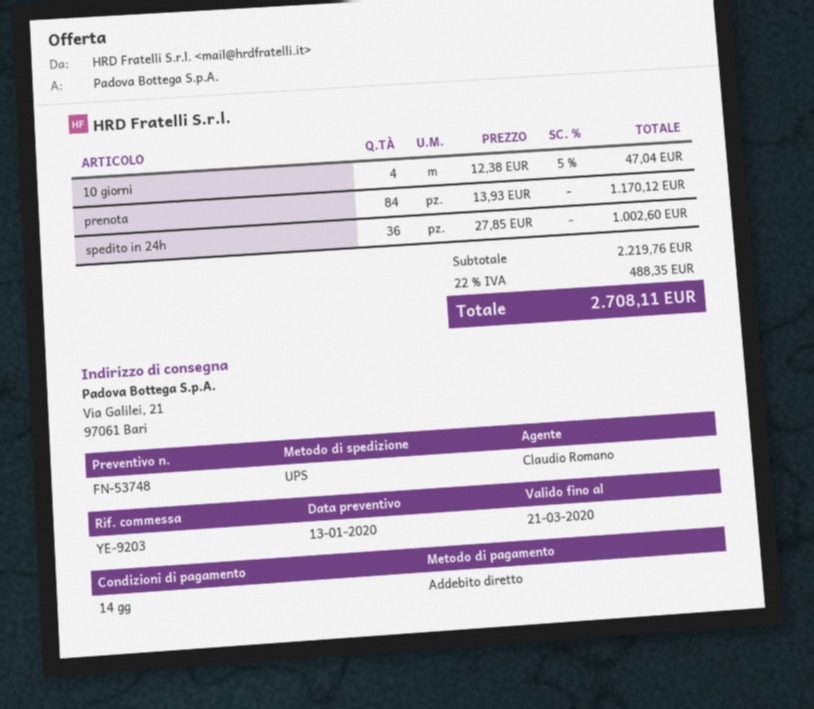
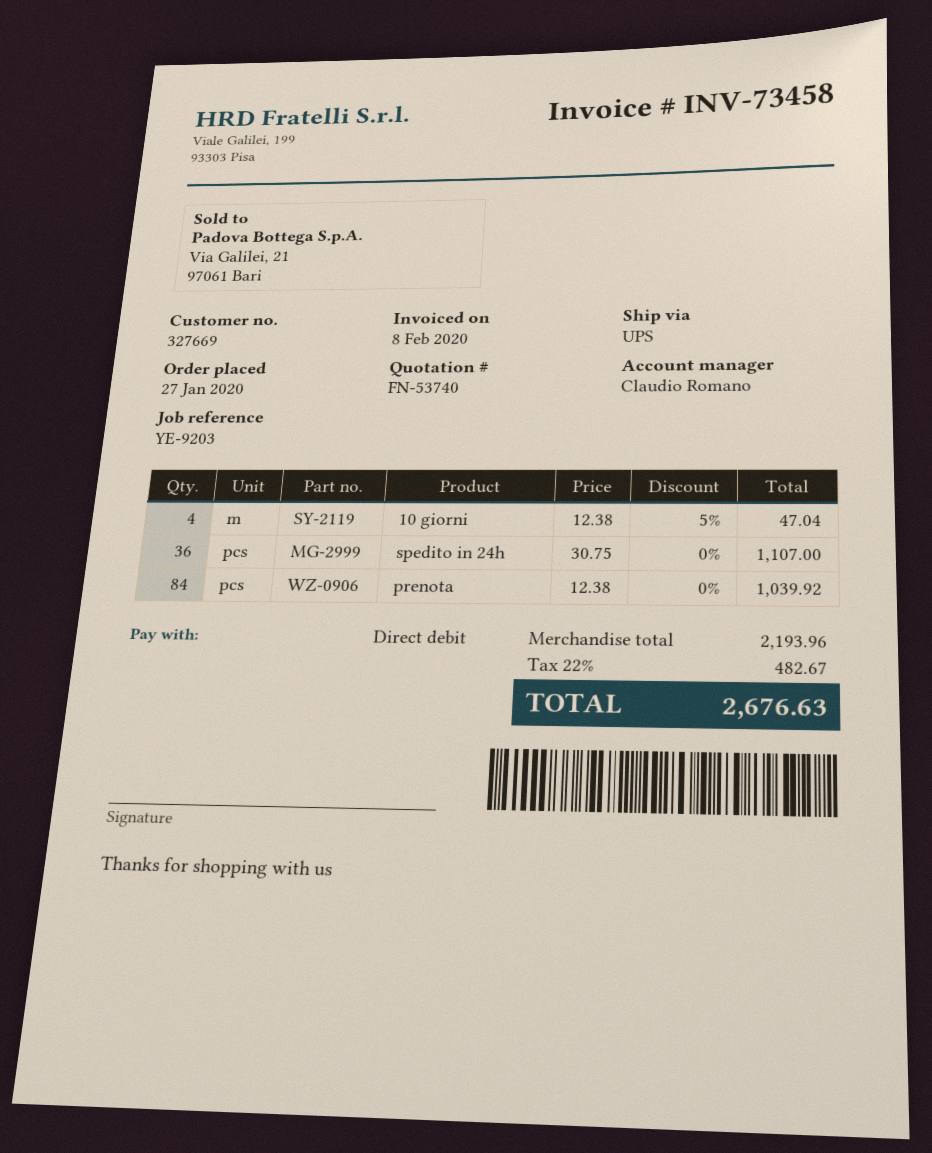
quote number: FN-53748 -> FN-53740
prenota: 84 x 13.93 = 1170.12 -> 84 x 12.38 = 1039.92
spedito in 24h: 36 x 27.85 = 1002.60 -> 36 x 30.75 = 1107.00
subtotal: 2219.76 -> 2193.96
tax: 22% = 488.35 -> 22% = 482.67
total: 2708.11 -> 2676.63

